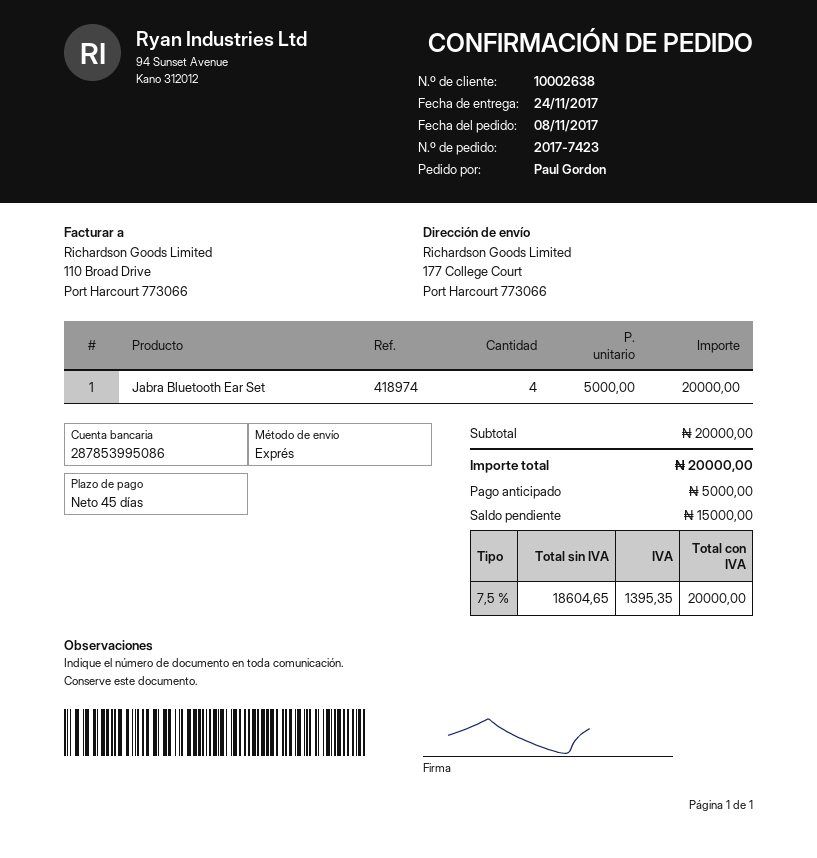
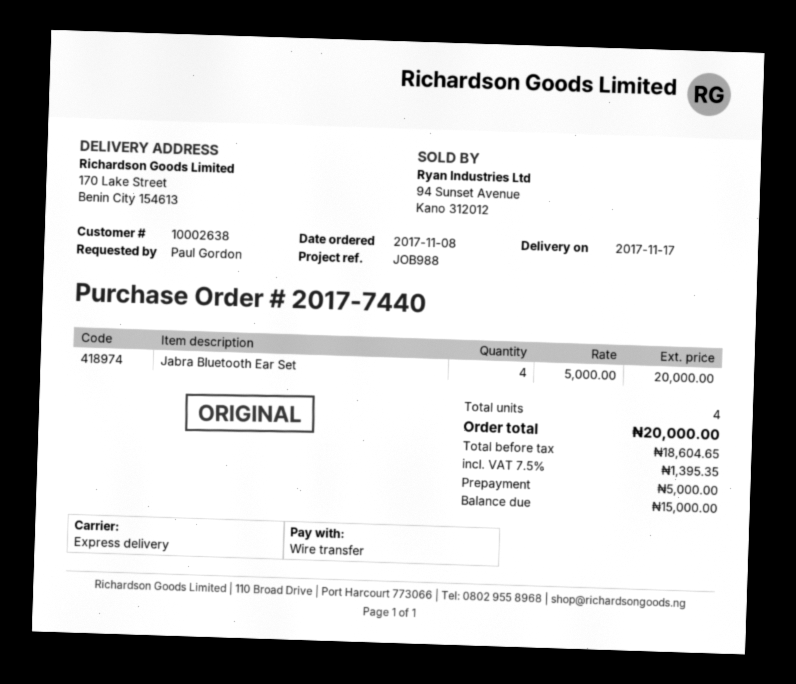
order number: 2017-7423 -> 2017-7440
delivery date: 2017-11-24 -> 2017-11-17
ship to: 177 College Court, Port Harcourt 773066 -> 170 Lake Street, Benin City 154613

